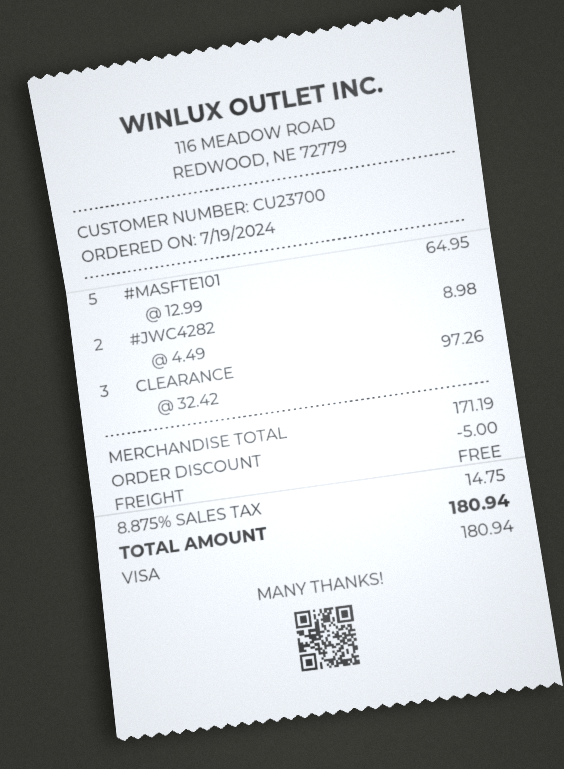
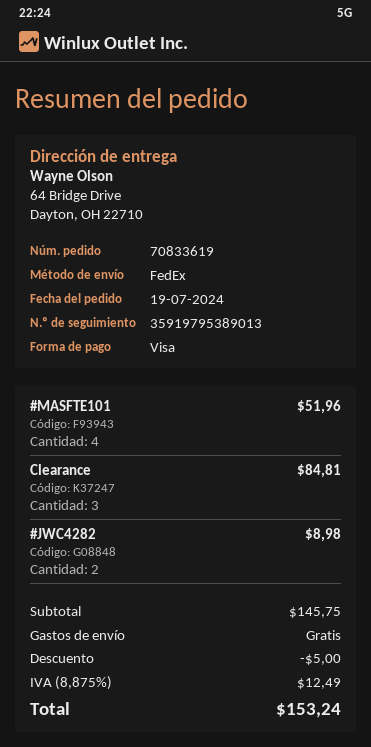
#MASFTE101: 5 for 64.95 -> 4 for 51.96
CLEARANCE: 3 for 97.26 -> 3 for 84.81
subtotal: 171.19 -> 145.75
tax: 8.875% = 14.75 -> 8.875% = 12.49
total: 180.94 -> 153.24

